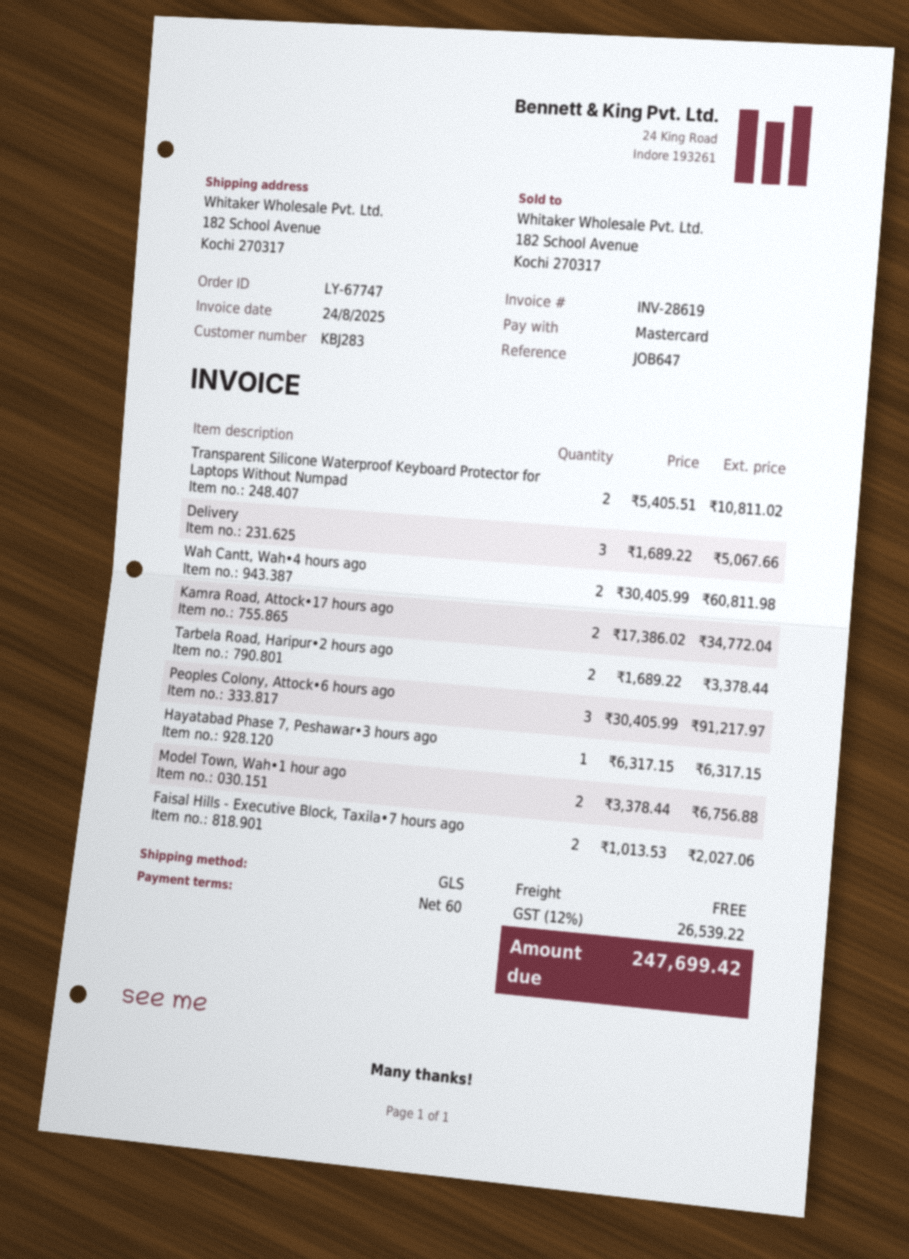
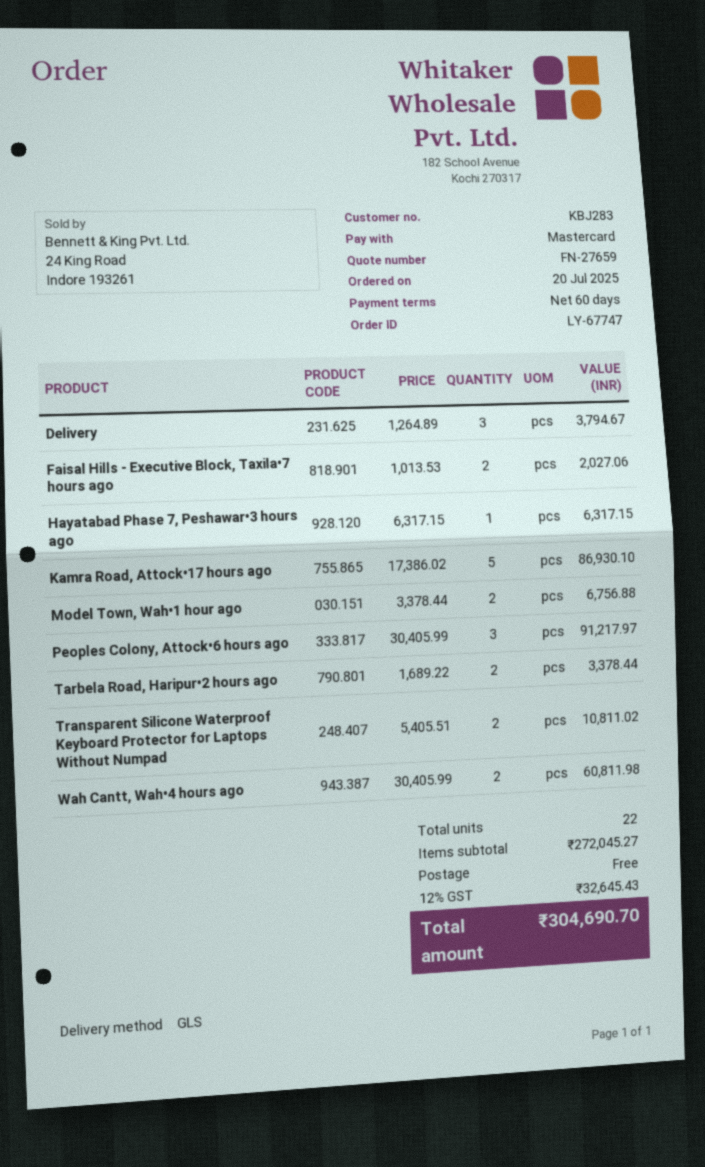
Delivery: 3 x 1689.22 = 5067.66 -> 3 x 1264.89 = 3794.67
Kamra Road, Attock•17 hours ago: 2 x 17386.02 = 34772.04 -> 5 x 17386.02 = 86930.10
tax: 12% = 26539.22 -> 12% = 32645.43
total: 247699.42 -> 304690.70

